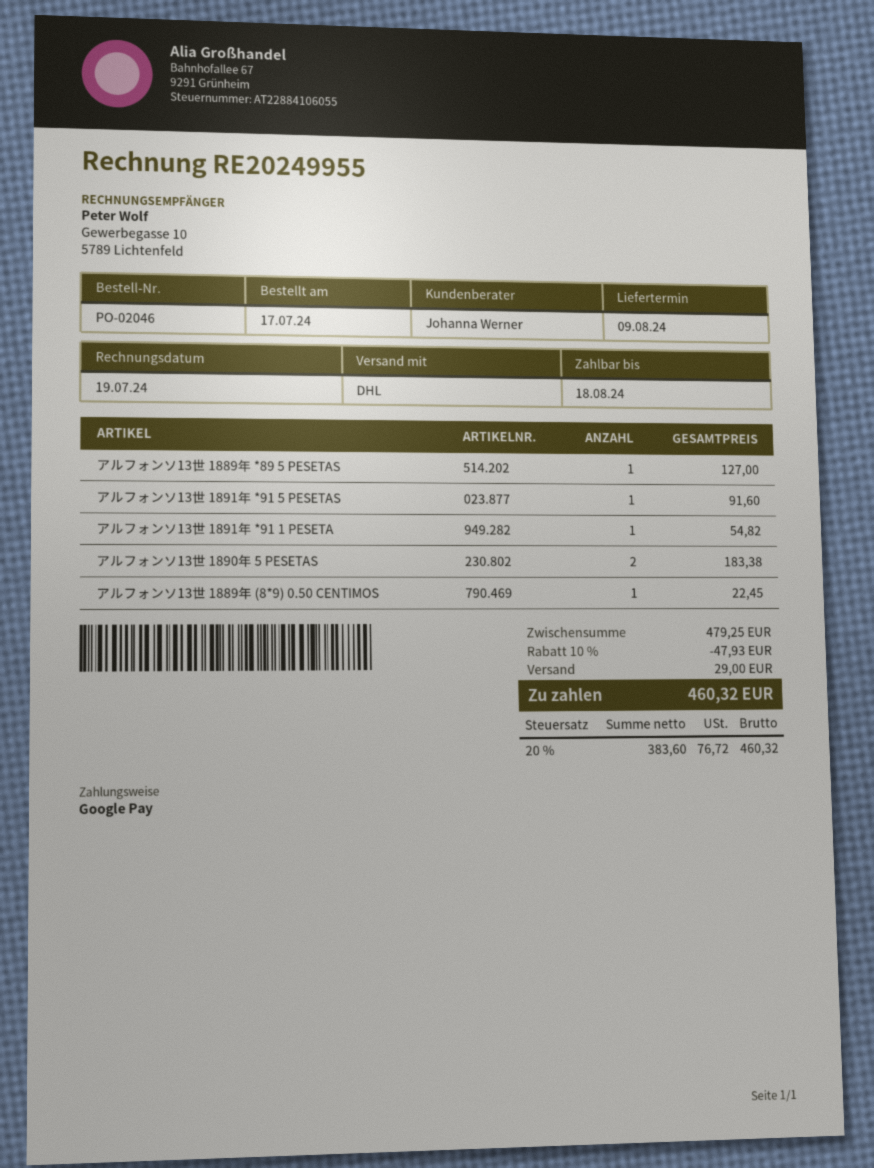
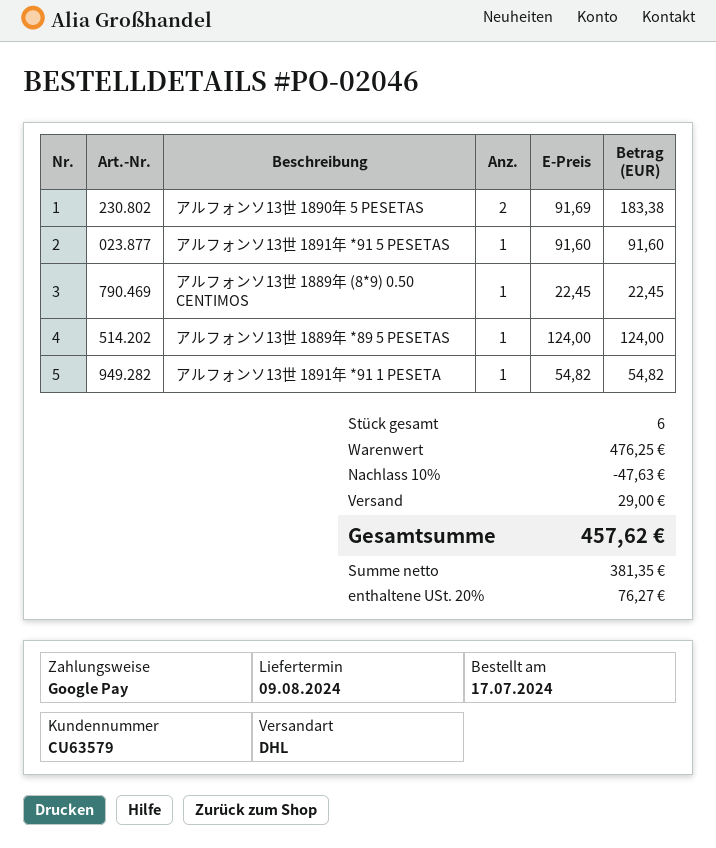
アルフォンソ13世 1889年 *89 5 PESETAS: 1 for 127.00 -> 1 for 124.00
subtotal: 479.25 -> 476.25
discount: 10% = 47.93 -> 10% = 47.63
net: 383.60 -> 381.35
tax: 20% = 76.72 -> 20% = 76.27
total: 460.32 -> 457.62

